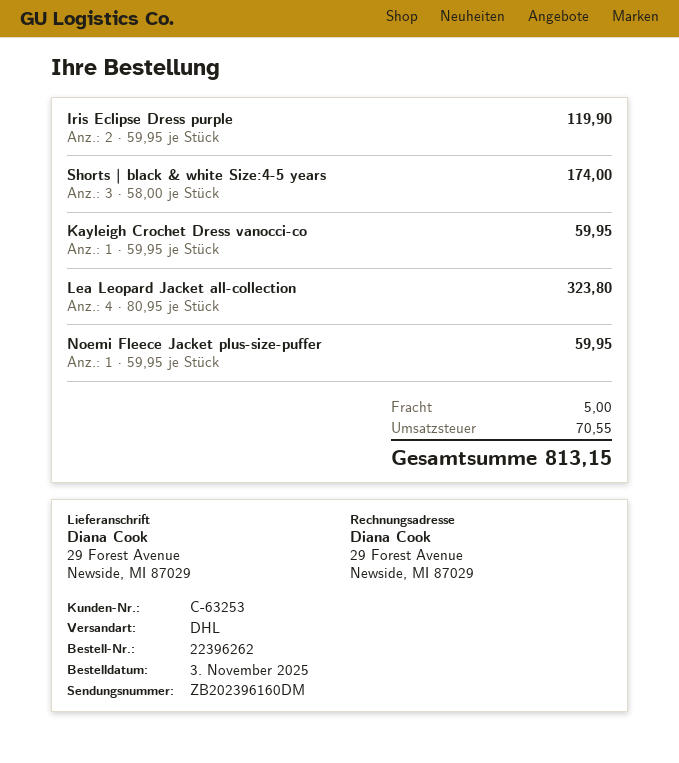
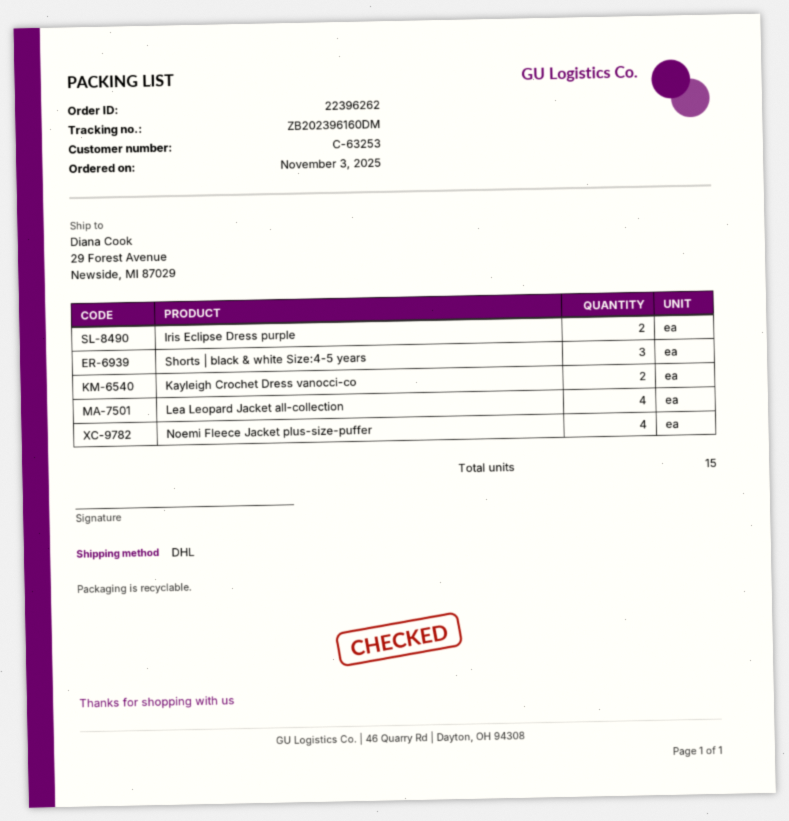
Kayleigh Crochet Dress vanocci-co: 1 -> 2
Noemi Fleece Jacket plus-size-puffer: 1 -> 4

